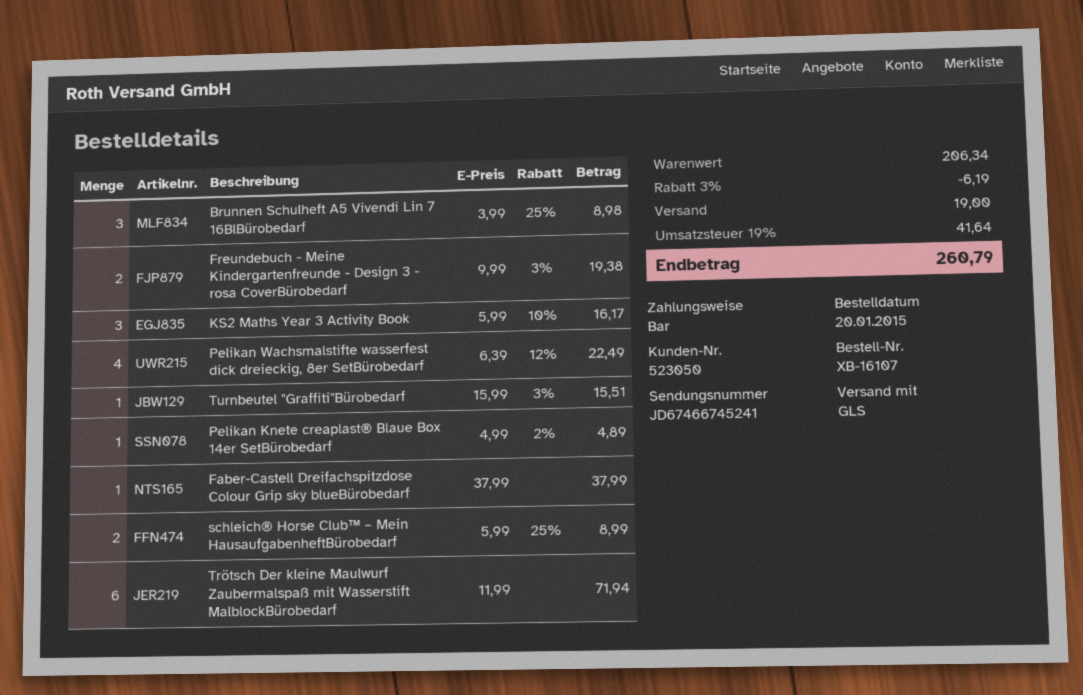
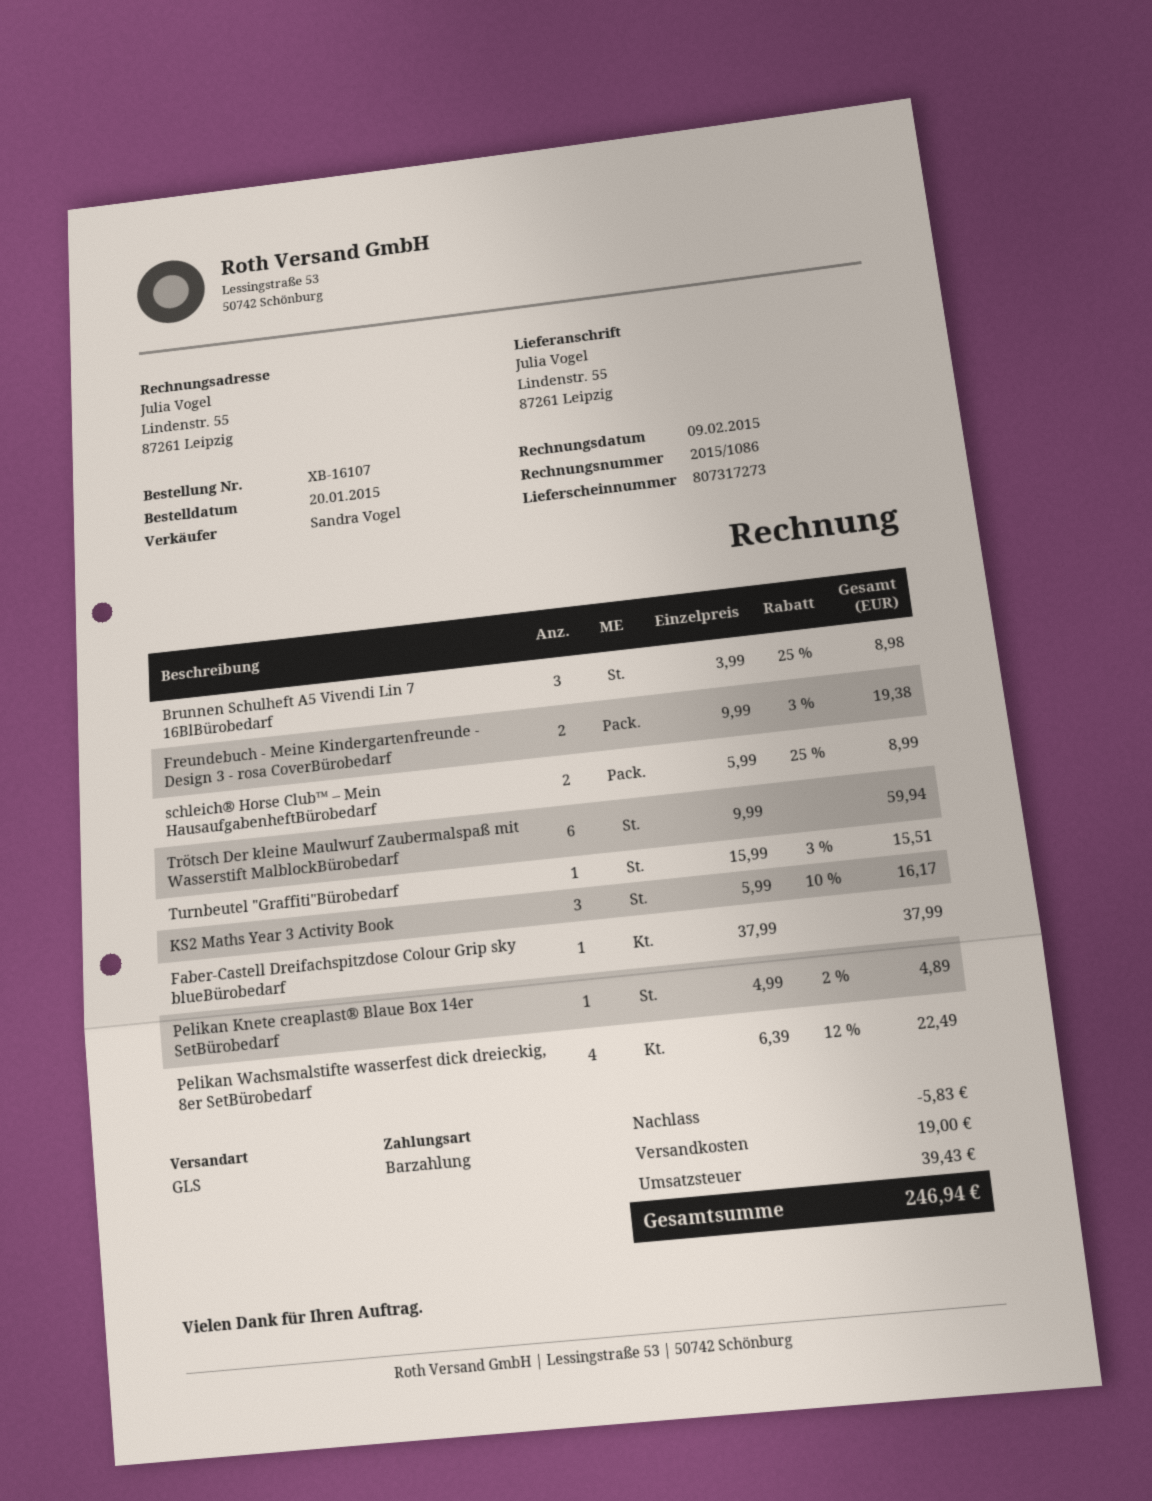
Trötsch Der kleine Maulwurf Zaubermalspaß mit Wasserstift MalblockBürobedarf: 6 x 11.99 = 71.94 -> 6 x 9.99 = 59.94
discount: 6.19 -> 5.83
tax: 41.64 -> 39.43
total: 260.79 -> 246.94

